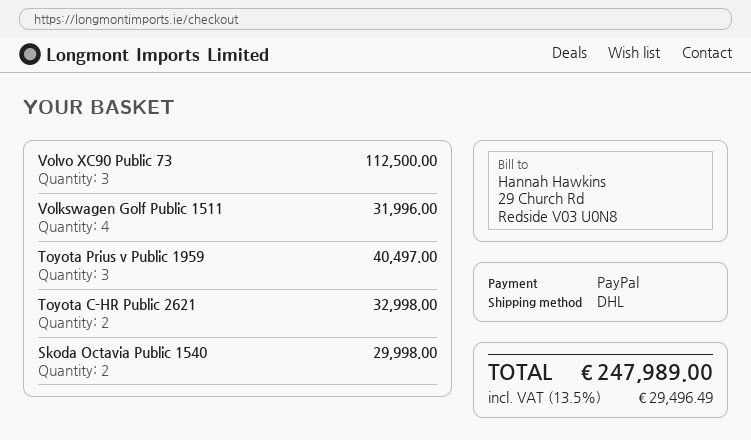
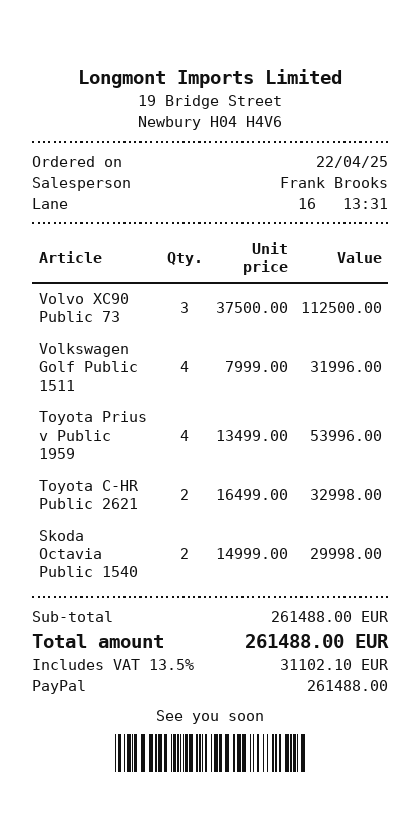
Toyota Prius v Public 1959: 3 for 40497.00 -> 4 for 53996.00
tax: 13.5% = 29496.49 -> 13.5% = 31102.10
total: 247989.00 -> 261488.00

